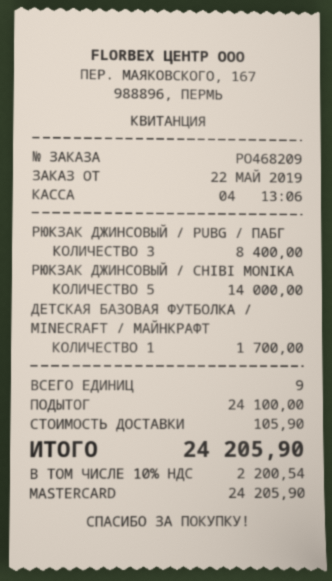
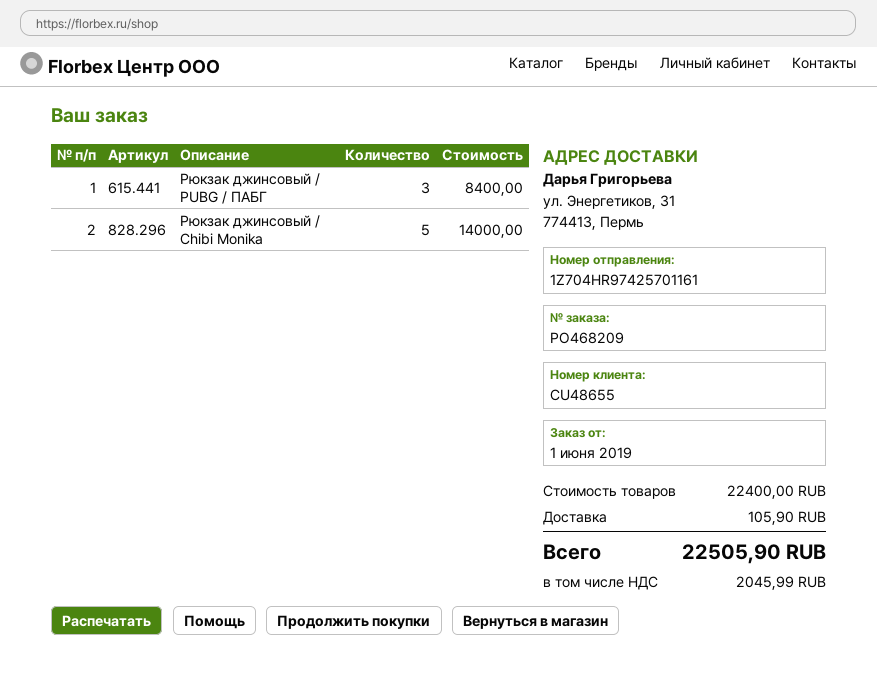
order date: 2019-05-22 -> 2019-06-01
ДЕТСКАЯ БАЗОВАЯ ФУТБОЛКА / MINECRAFT / МАЙНКРАФТ: 1 for 1700.00 -> none
subtotal: 24100.00 -> 22400.00
tax: 2200.54 -> 2045.99
total: 24205.90 -> 22505.90

